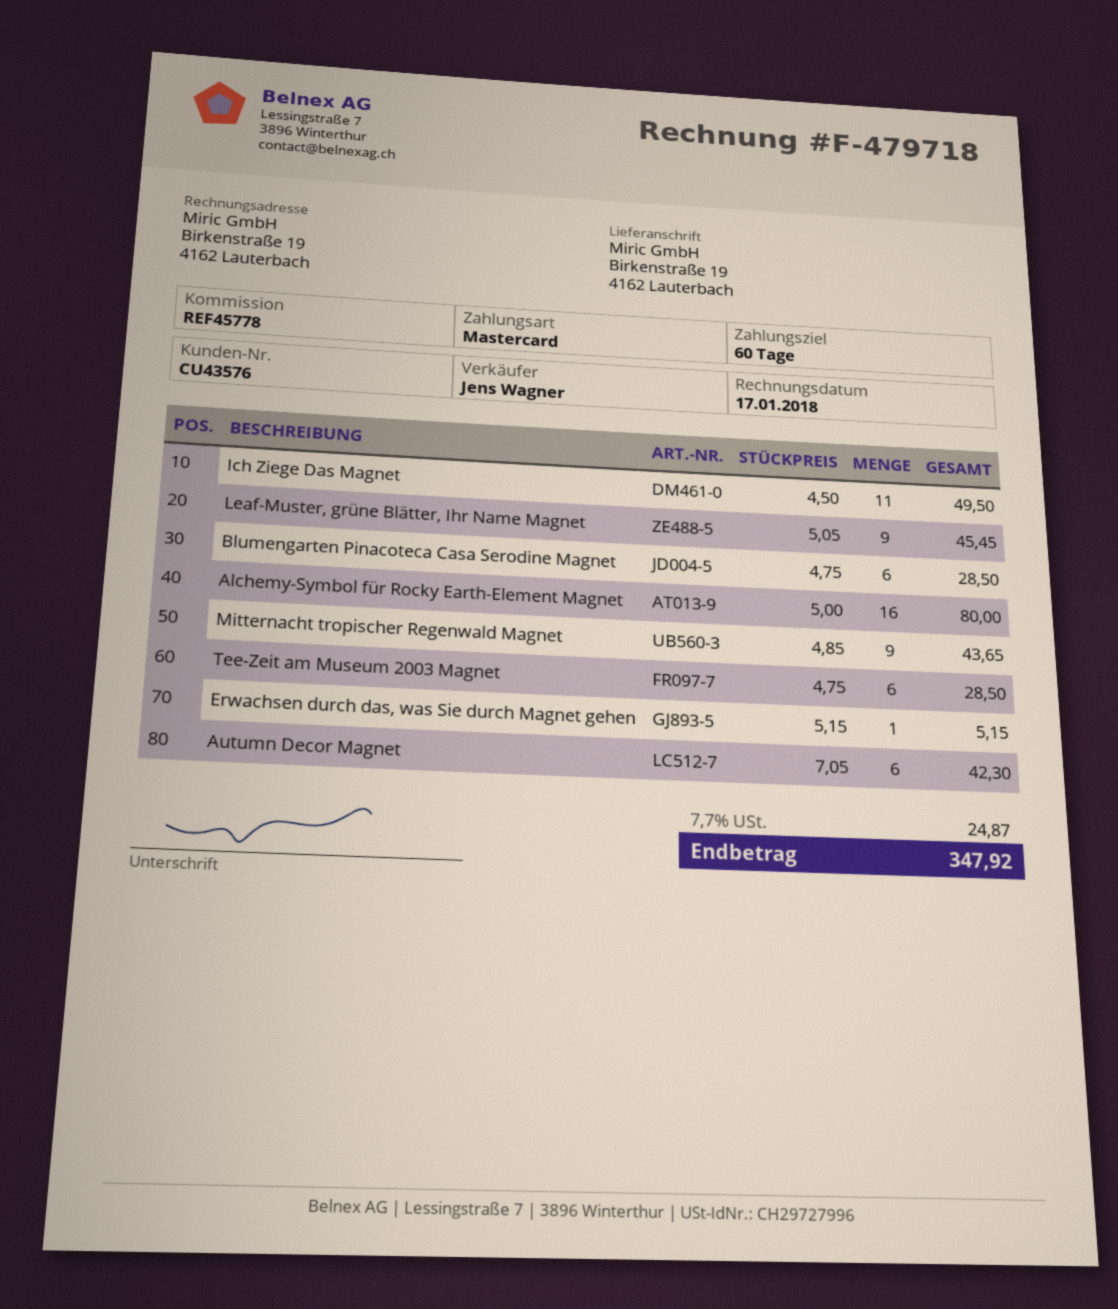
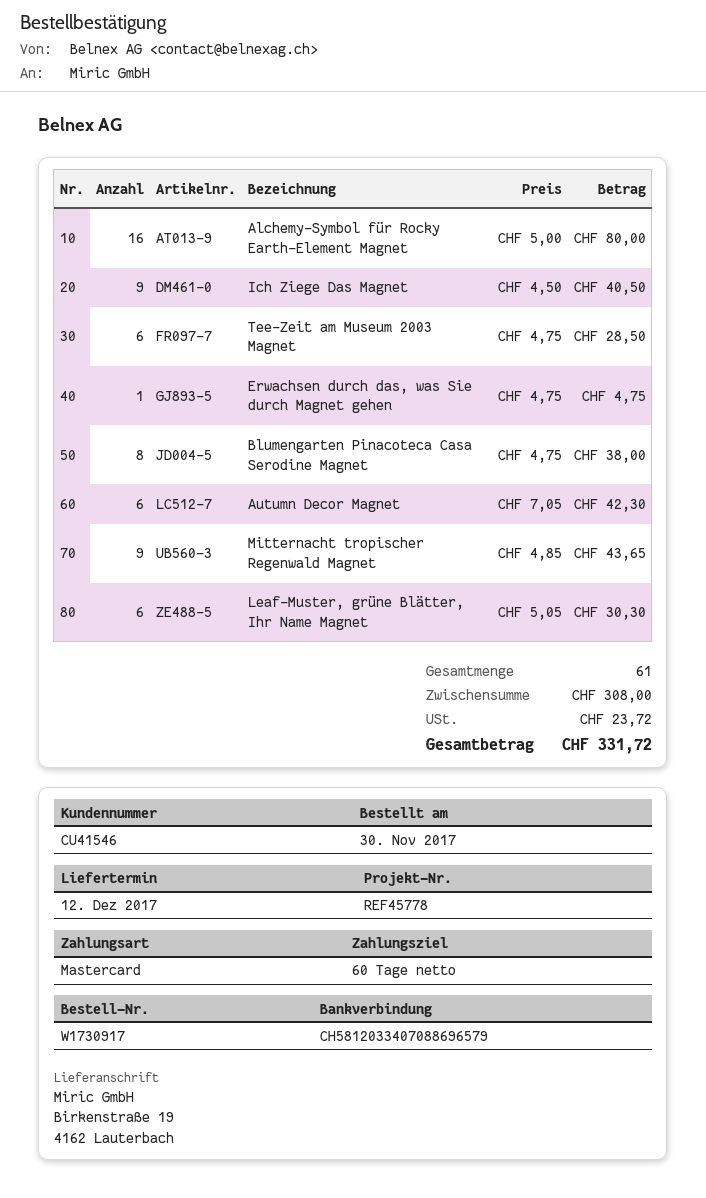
customer number: CU43576 -> CU41546
Ich Ziege Das Magnet: 11 x 4.50 = 49.50 -> 9 x 4.50 = 40.50
Leaf-Muster, grüne Blätter, Ihr Name Magnet: 9 x 5.05 = 45.45 -> 6 x 5.05 = 30.30
Blumengarten Pinacoteca Casa Serodine Magnet: 6 x 4.75 = 28.50 -> 8 x 4.75 = 38.00
Erwachsen durch das, was Sie durch Magnet gehen: 1 x 5.15 = 5.15 -> 1 x 4.75 = 4.75
tax: 24.87 -> 23.72
total: 347.92 -> 331.72

